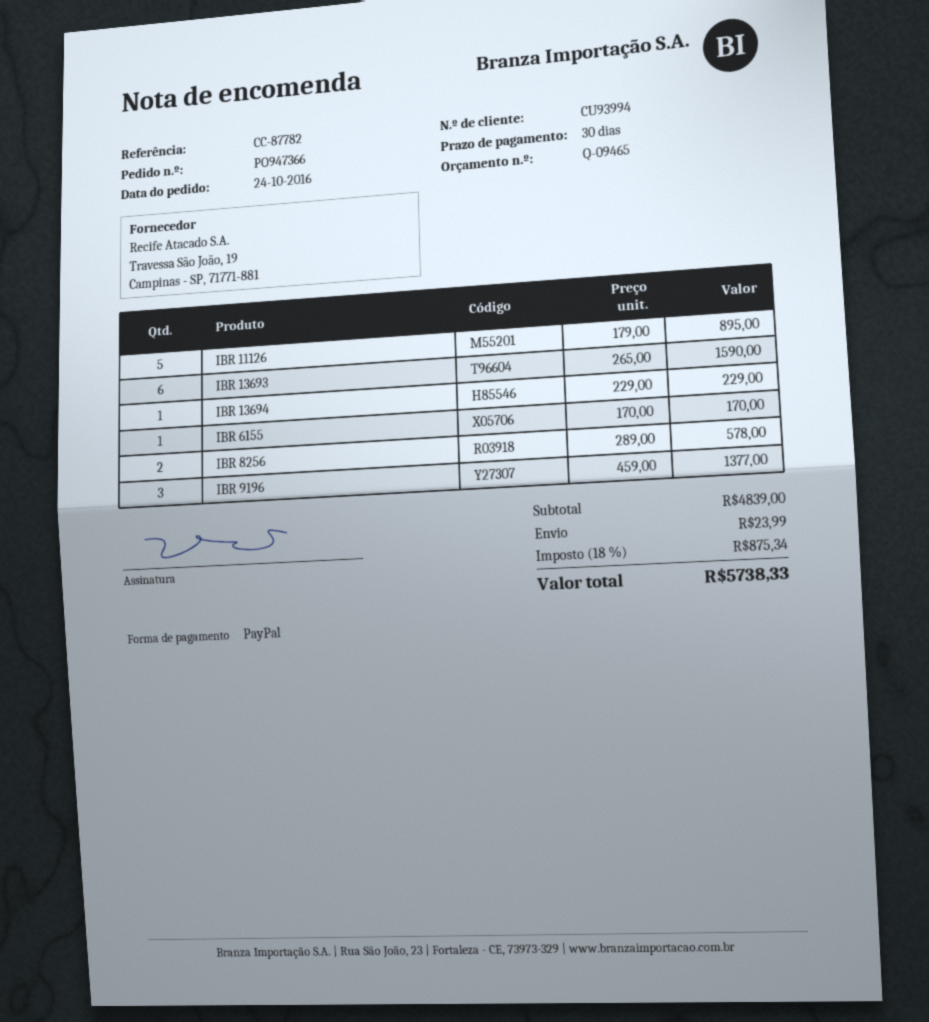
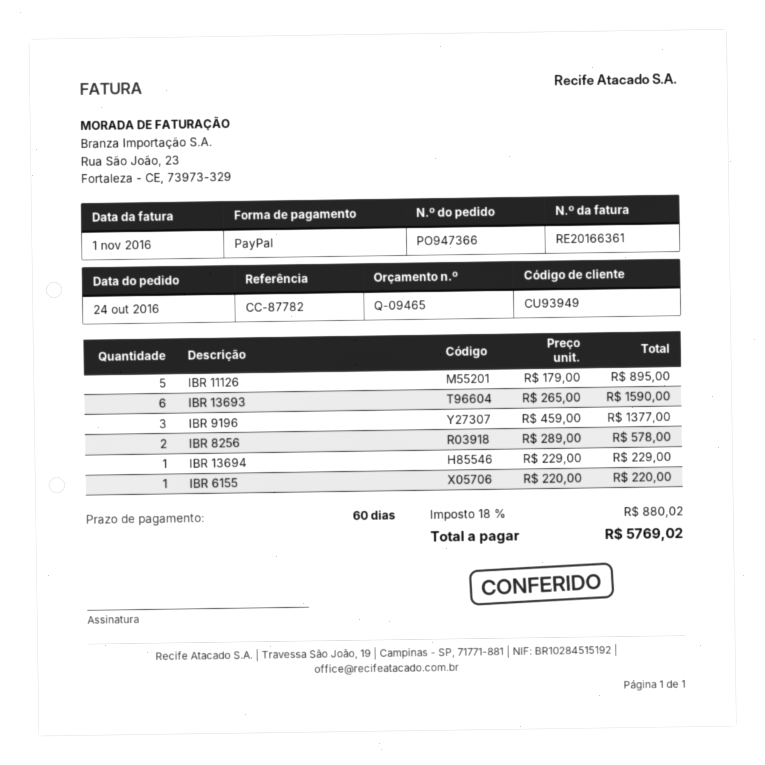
payment terms: 30 days -> 60 days
customer number: CU93994 -> CU93949
IBR 6155: 1 x 170.00 = 170.00 -> 1 x 220.00 = 220.00
shipping: 23.99 -> none
tax: 18% = 875.34 -> 18% = 880.02
total: 5738.33 -> 5769.02

